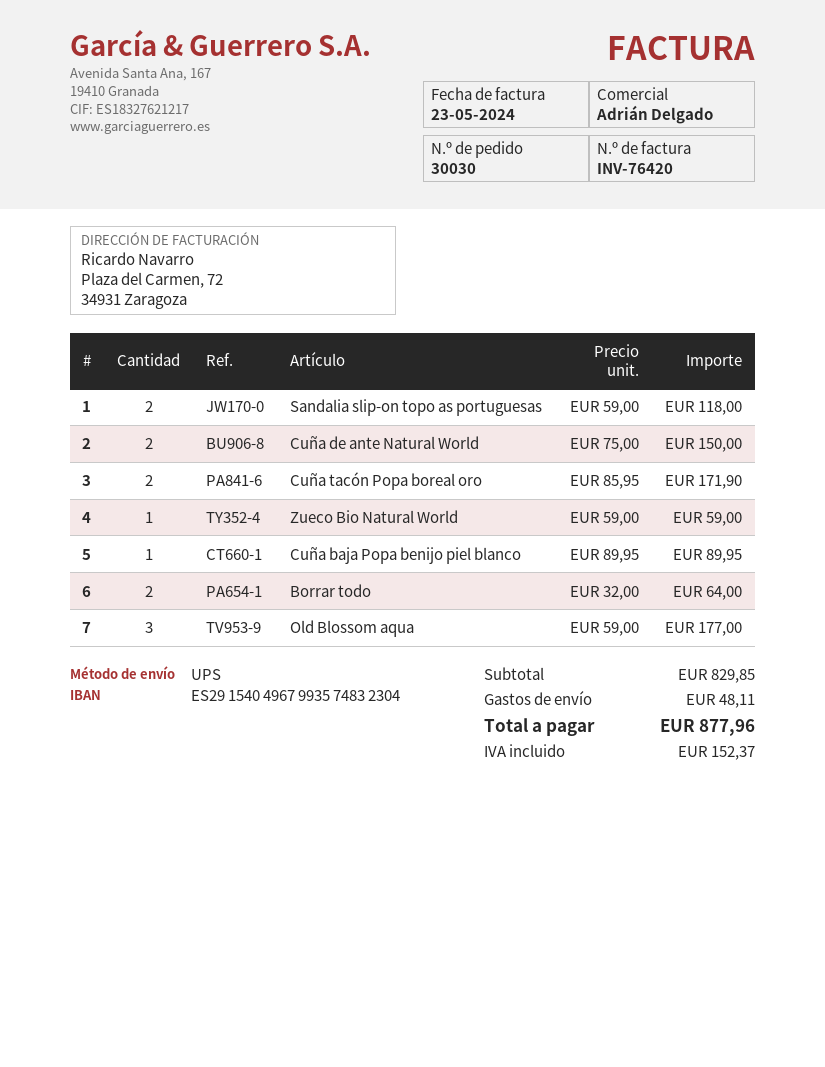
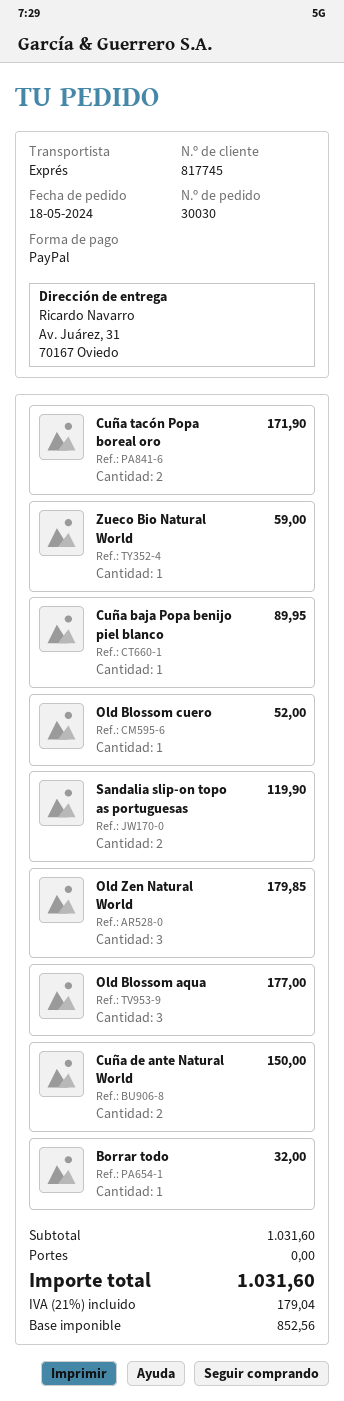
shipping method: UPS -> express
Sandalia slip-on topo as portuguesas: 2 for 118.00 -> 2 for 119.90
Borrar todo: 2 for 64.00 -> 1 for 32.00
Old Blossom cuero: none -> 1 for 52.00
Old Zen Natural World: none -> 3 for 179.85
subtotal: 829.85 -> 1031.60
shipping: 48.11 -> 0.00
tax: 152.37 -> 179.04
total: 877.96 -> 1031.60

